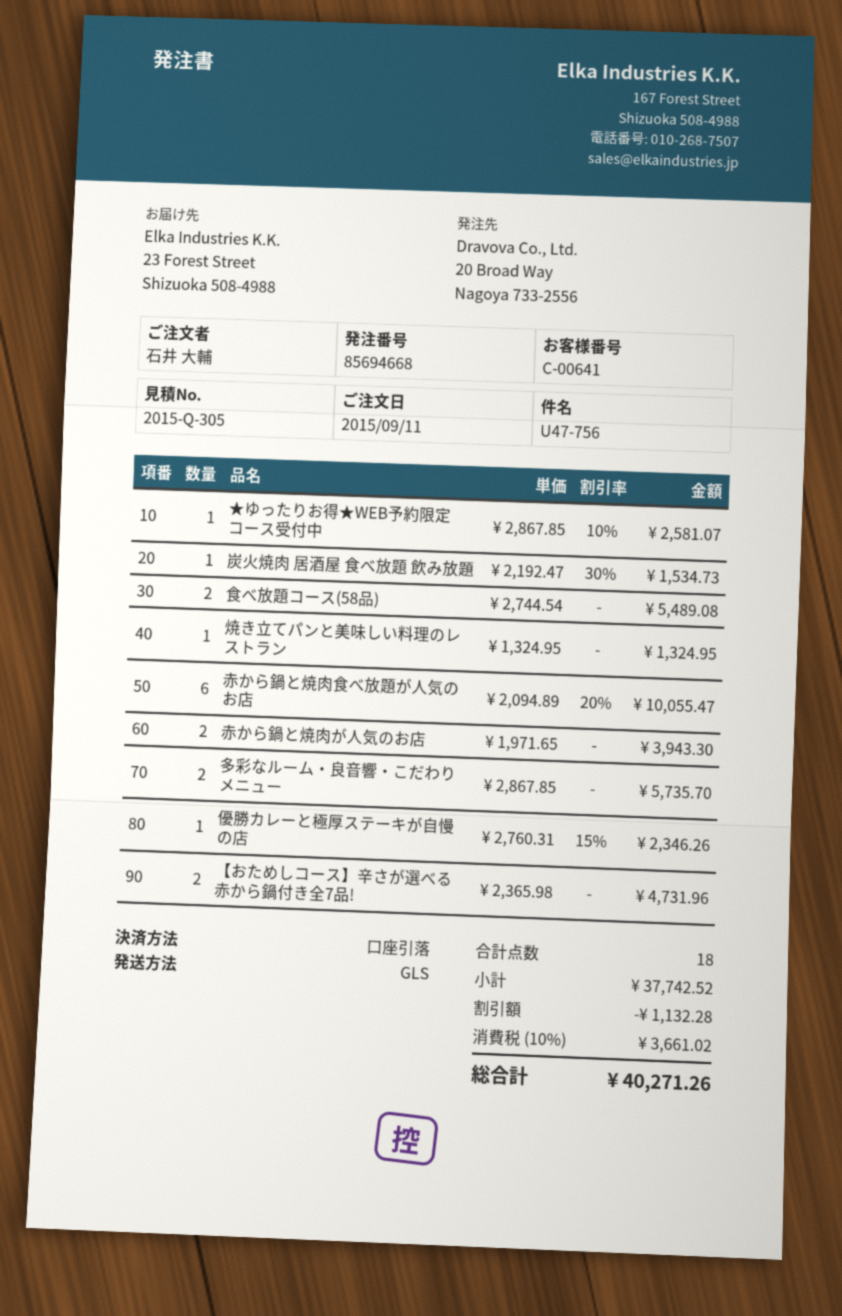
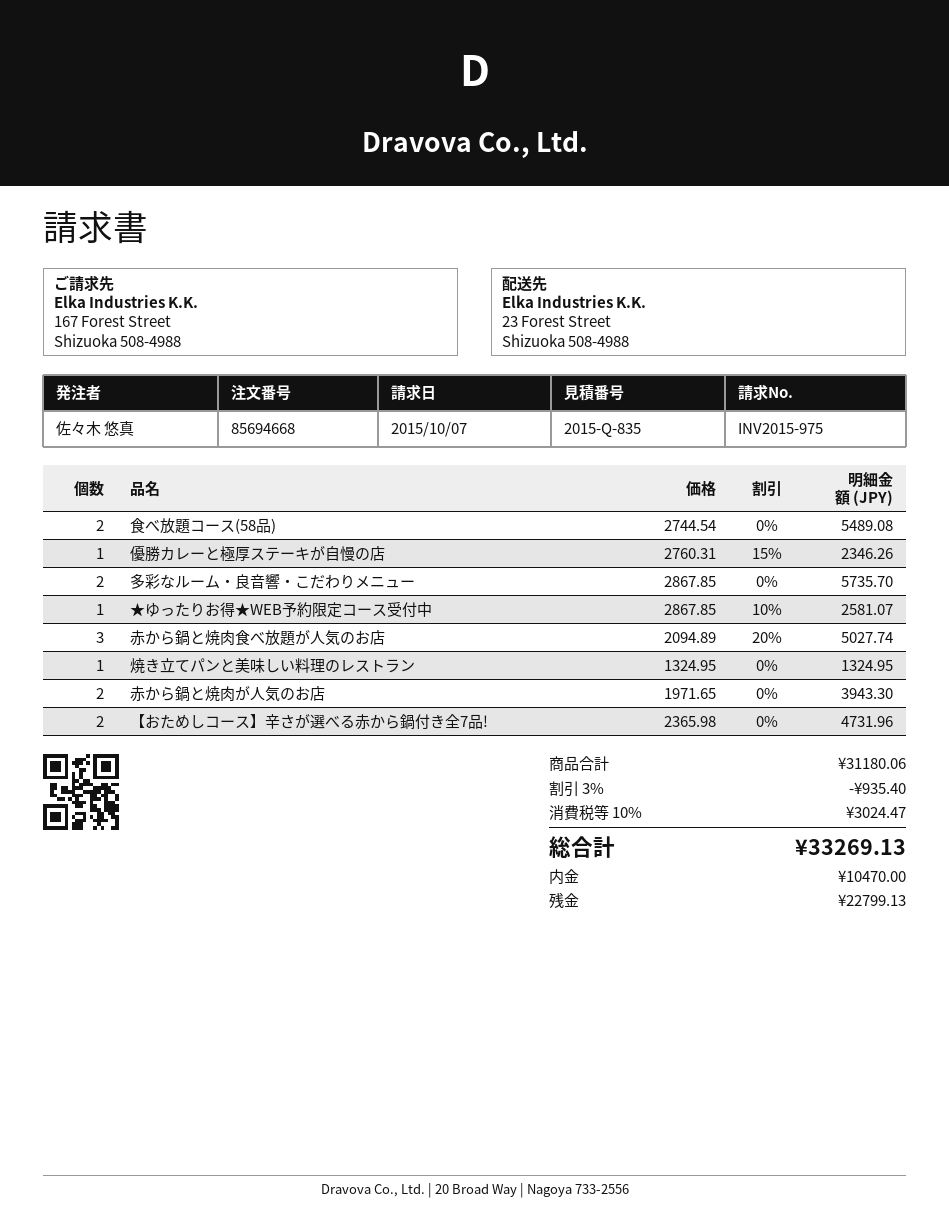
quote number: 2015-Q-305 -> 2015-Q-835
ordered by: 石井 大輔 -> 佐々木 悠真
炭火焼肉 居酒屋 食べ放題 飲み放題: 1 x 2192.47 - 30% = 1534.73 -> none
赤から鍋と焼肉食べ放題が人気のお店: 6 x 2094.89 - 20% = 10055.47 -> 3 x 2094.89 - 20% = 5027.74
subtotal: 37742.52 -> 31180.06
discount: 1132.28 -> 935.40
tax: 10% = 3661.02 -> 10% = 3024.47
total: 40271.26 -> 33269.13

